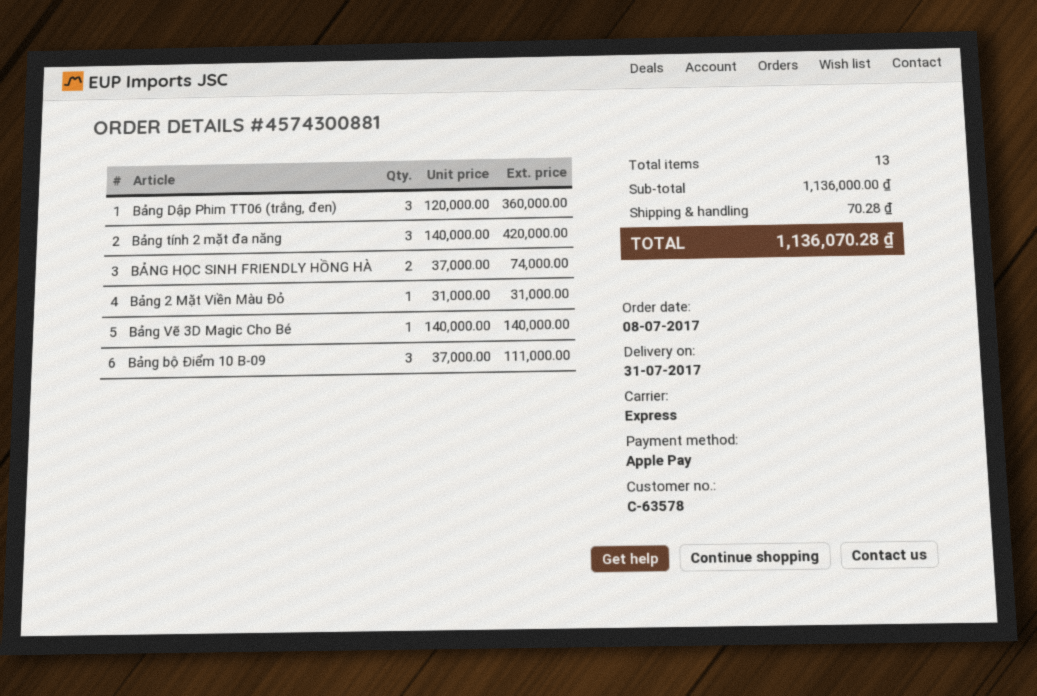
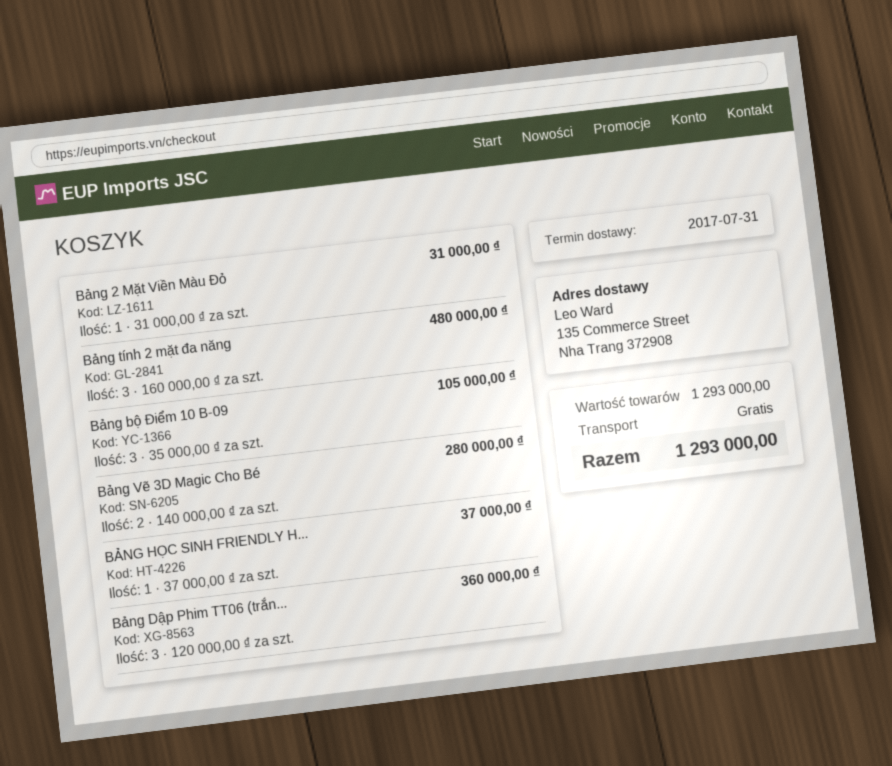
Bảng tính 2 mặt đa năng: 3 x 140000.00 = 420000.00 -> 3 x 160000.00 = 480000.00
BẢNG HỌC SINH FRIENDLY HỒNG HÀ: 2 x 37000.00 = 74000.00 -> 1 x 37000.00 = 37000.00
Bảng Vẽ 3D Magic Cho Bé: 1 x 140000.00 = 140000.00 -> 2 x 140000.00 = 280000.00
Bảng bộ Điểm 10 B-09: 3 x 37000.00 = 111000.00 -> 3 x 35000.00 = 105000.00
subtotal: 1136000.00 -> 1293000.00
shipping: 70.28 -> 0.00
total: 1136070.28 -> 1293000.00

